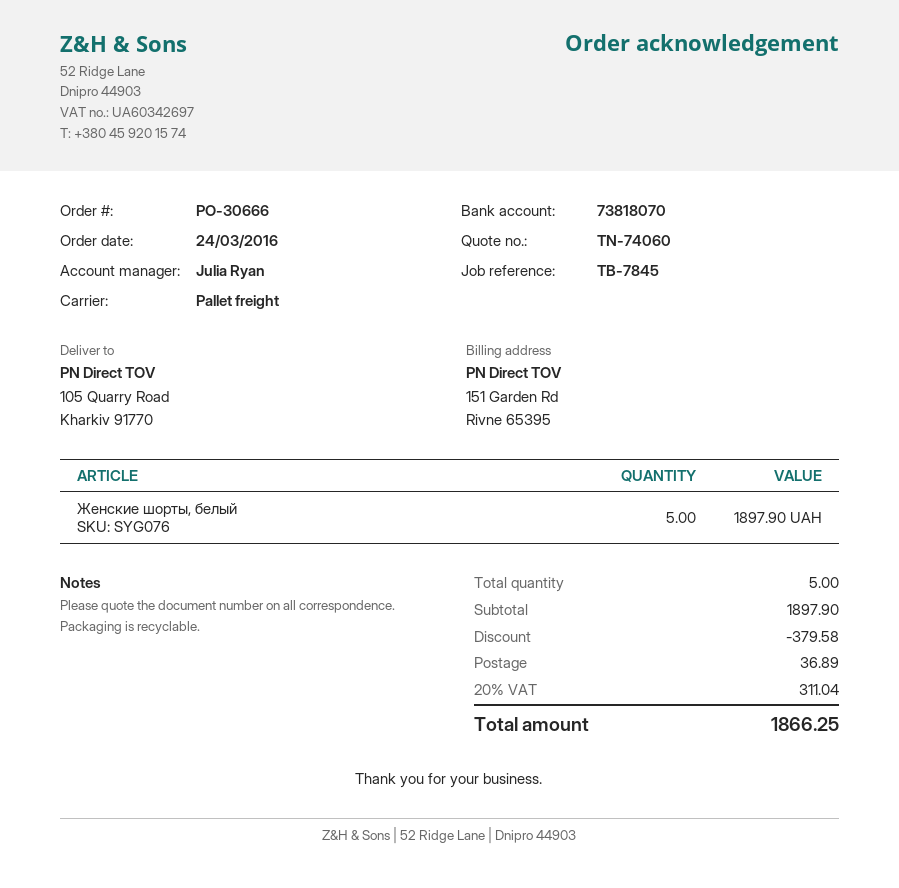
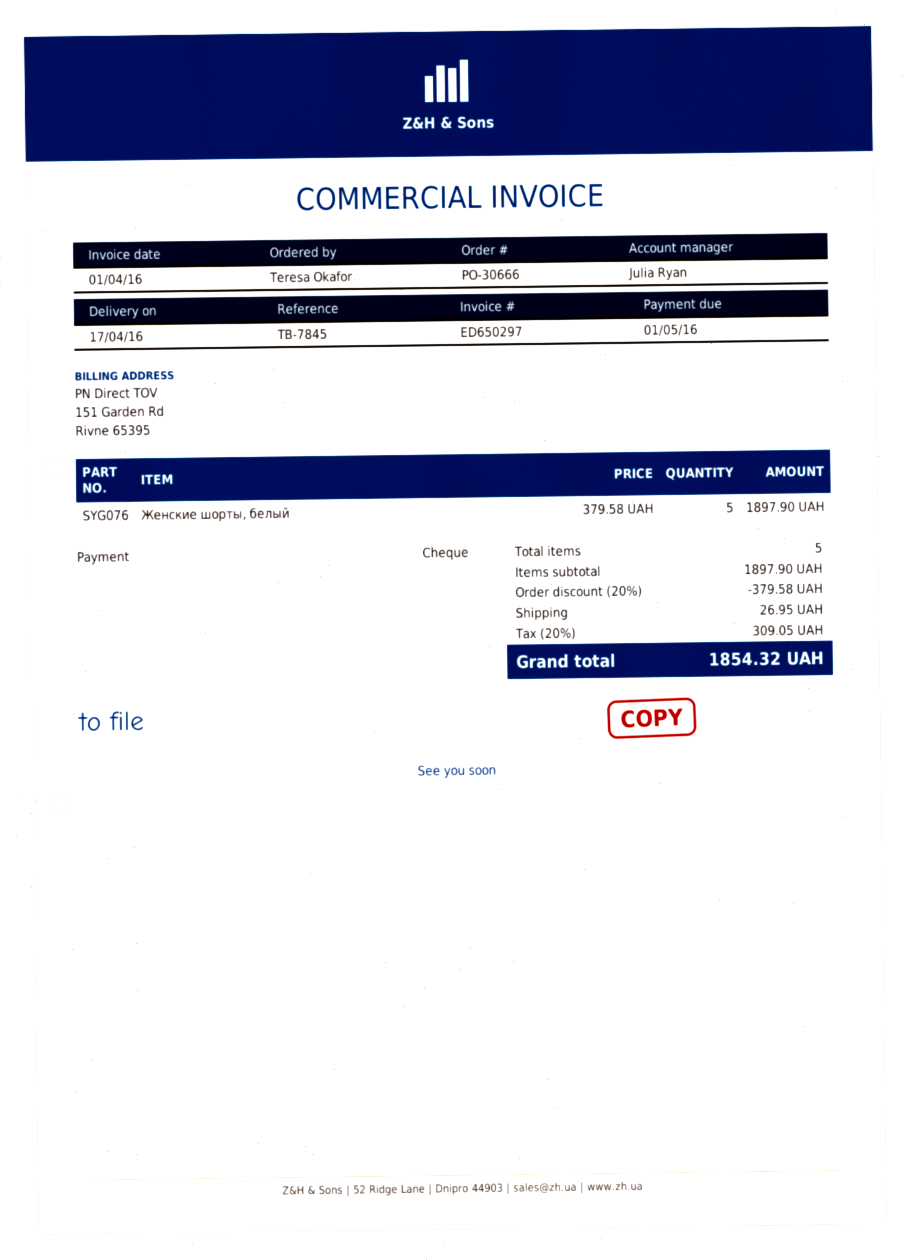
shipping: 36.89 -> 26.95
tax: 20% = 311.04 -> 20% = 309.05
total: 1866.25 -> 1854.32

